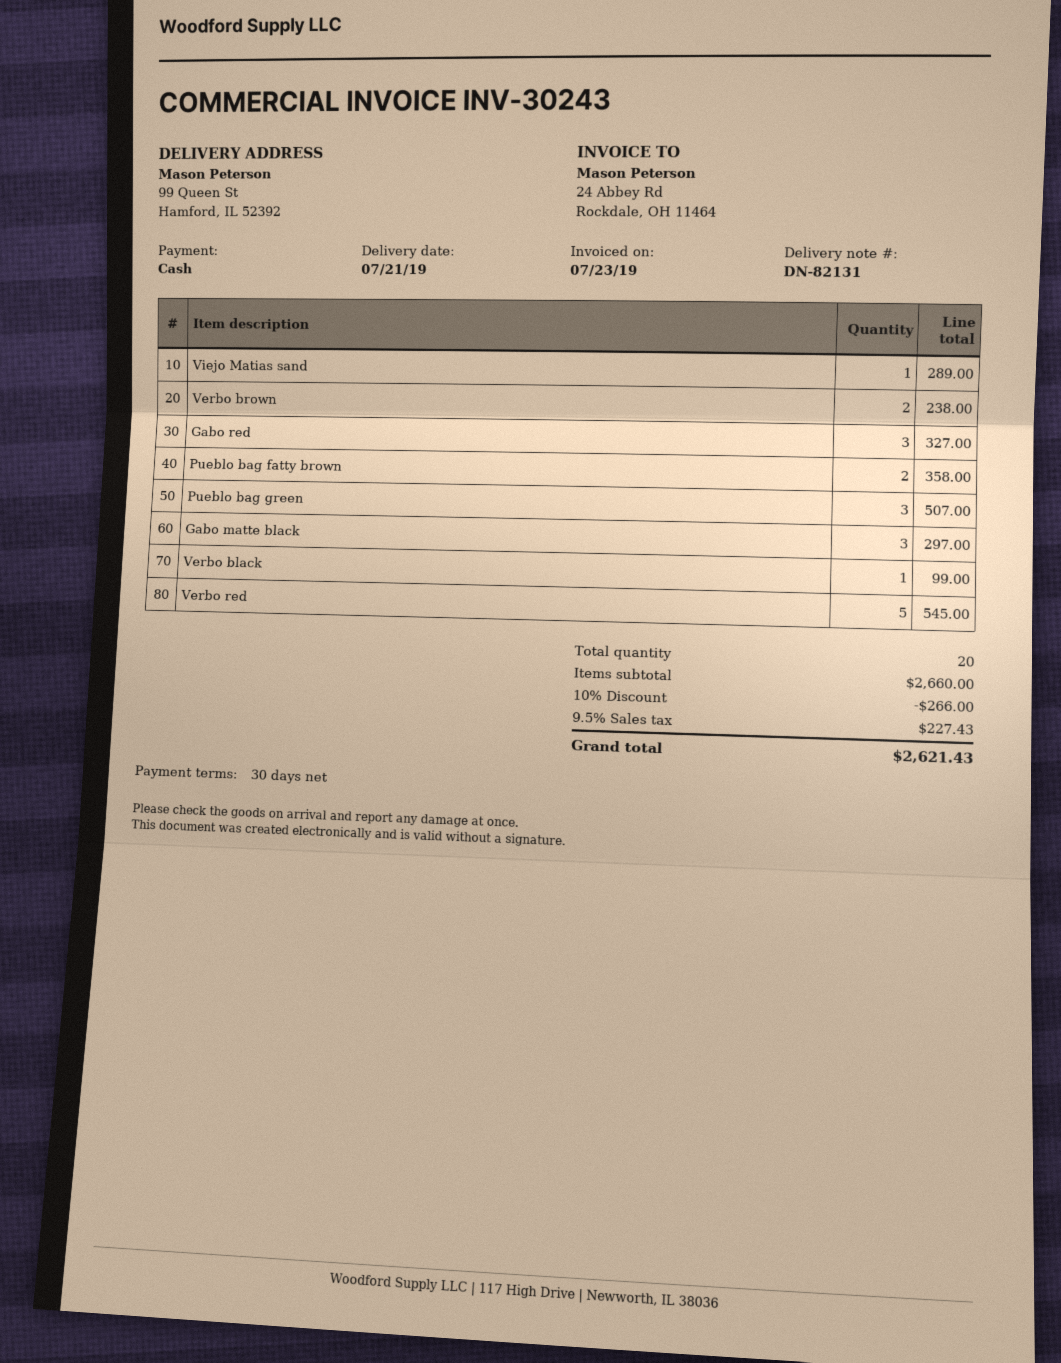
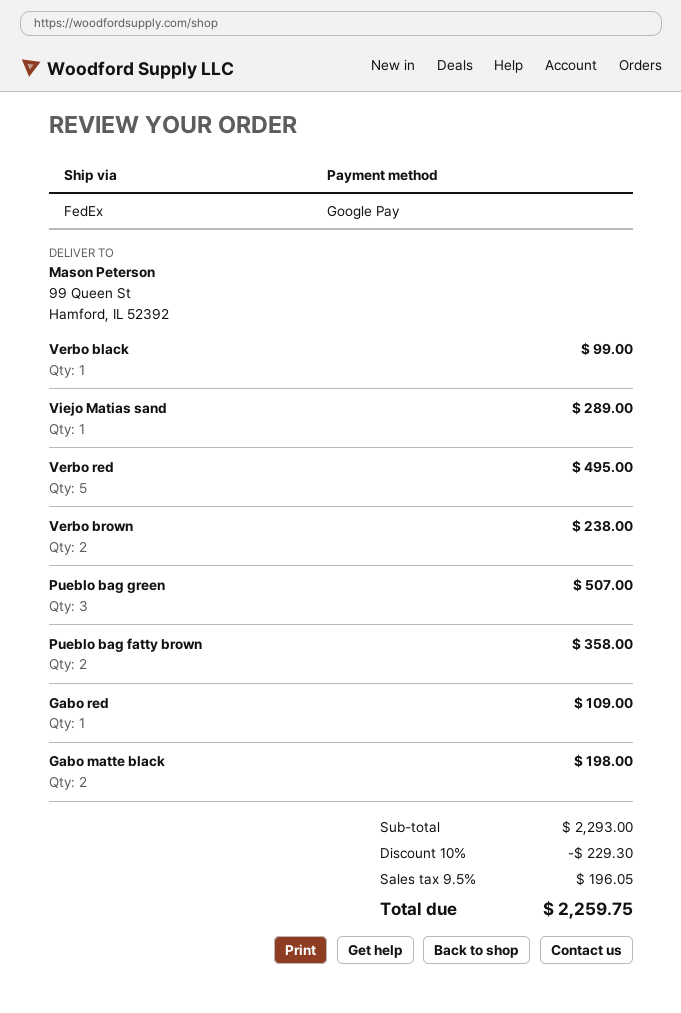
payment method: cash -> Google Pay
Gabo red: 3 for 327.00 -> 1 for 109.00
Gabo matte black: 3 for 297.00 -> 2 for 198.00
Verbo red: 5 for 545.00 -> 5 for 495.00
subtotal: 2660.00 -> 2293.00
discount: 10% = 266.00 -> 10% = 229.30
tax: 9.5% = 227.43 -> 9.5% = 196.05
total: 2621.43 -> 2259.75

